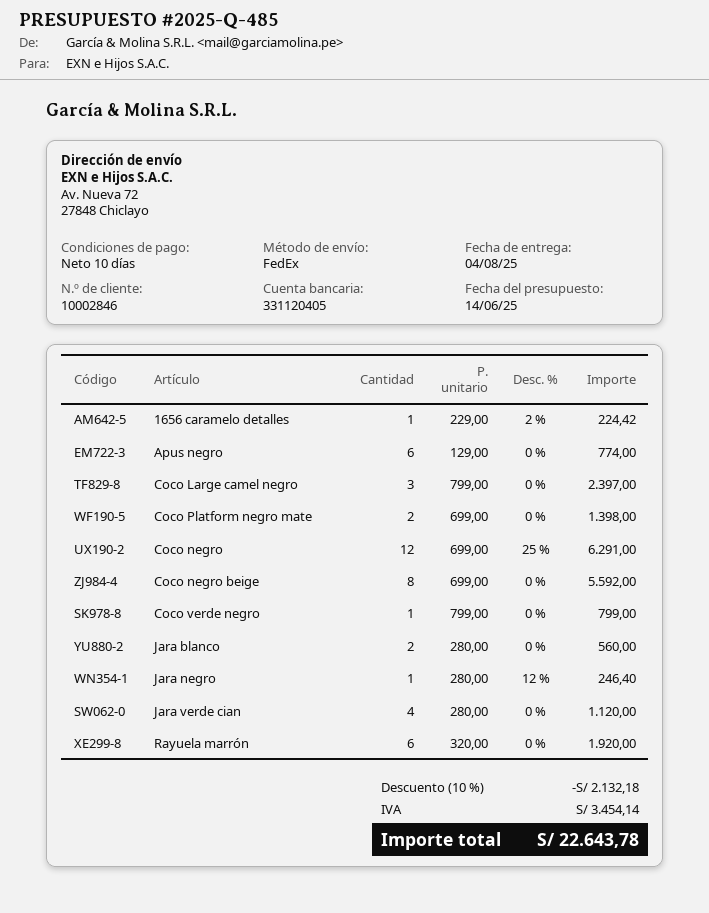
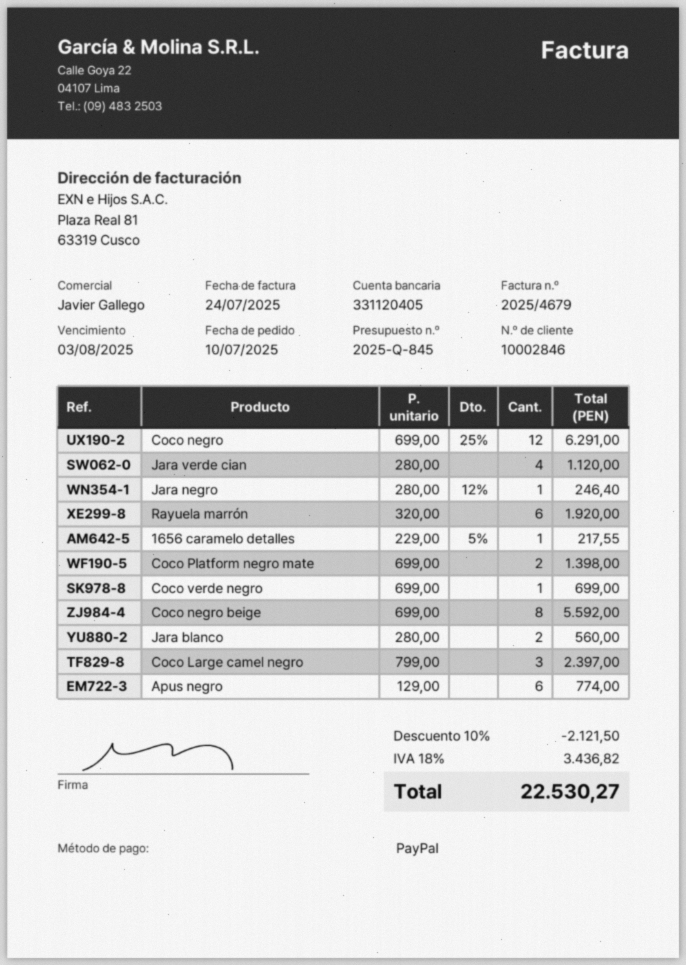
quote number: 2025-Q-485 -> 2025-Q-845
1656 caramelo detalles: 1 x 229.00 - 2% = 224.42 -> 1 x 229.00 - 5% = 217.55
Coco verde negro: 1 x 799.00 = 799.00 -> 1 x 699.00 = 699.00
discount: 10% = 2132.18 -> 10% = 2121.50
tax: 3454.14 -> 3436.82
total: 22643.78 -> 22530.27

